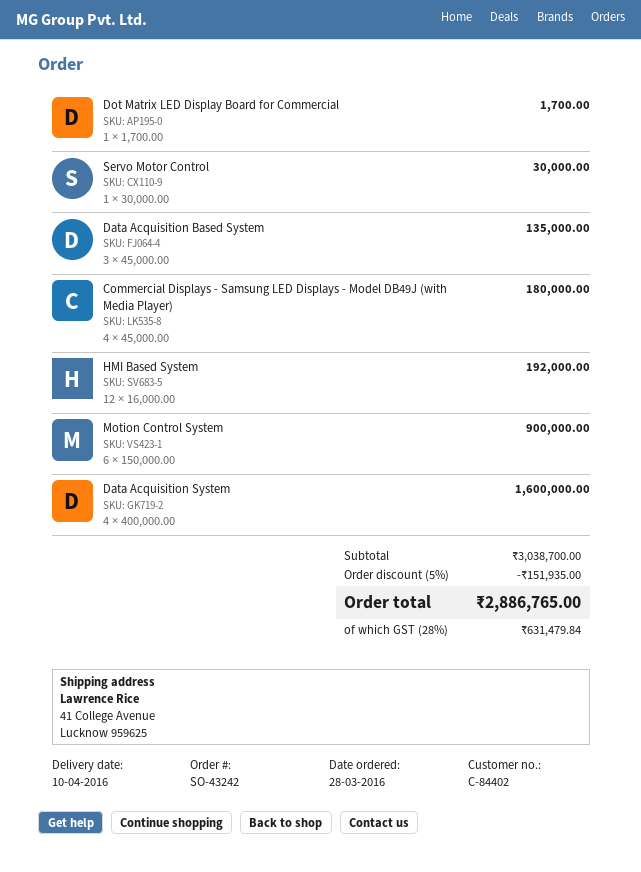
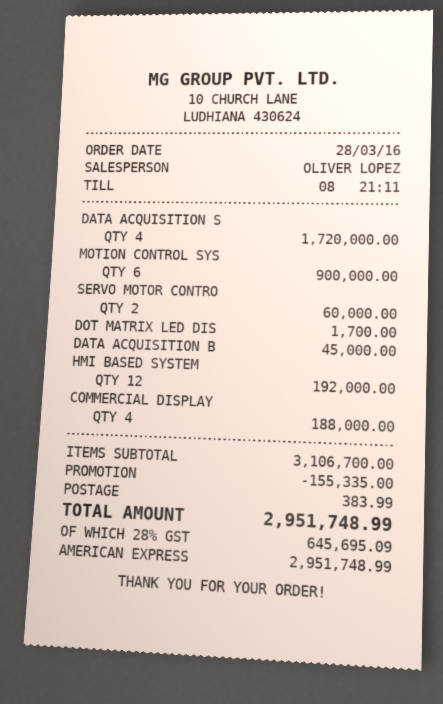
Servo Motor Control: 1 for 30000.00 -> 2 for 60000.00
Data Acquisition Based System: 3 for 135000.00 -> 1 for 45000.00
Commercial Displays - Samsung LED Displays - Model DB49J (with Media Player): 4 for 180000.00 -> 4 for 188000.00
Data Acquisition System: 4 for 1600000.00 -> 4 for 1720000.00
subtotal: 3038700.00 -> 3106700.00
discount: 151935.00 -> 155335.00
shipping: none -> 383.99
tax: 28% = 631479.84 -> 28% = 645695.09
total: 2886765.00 -> 2951748.99

